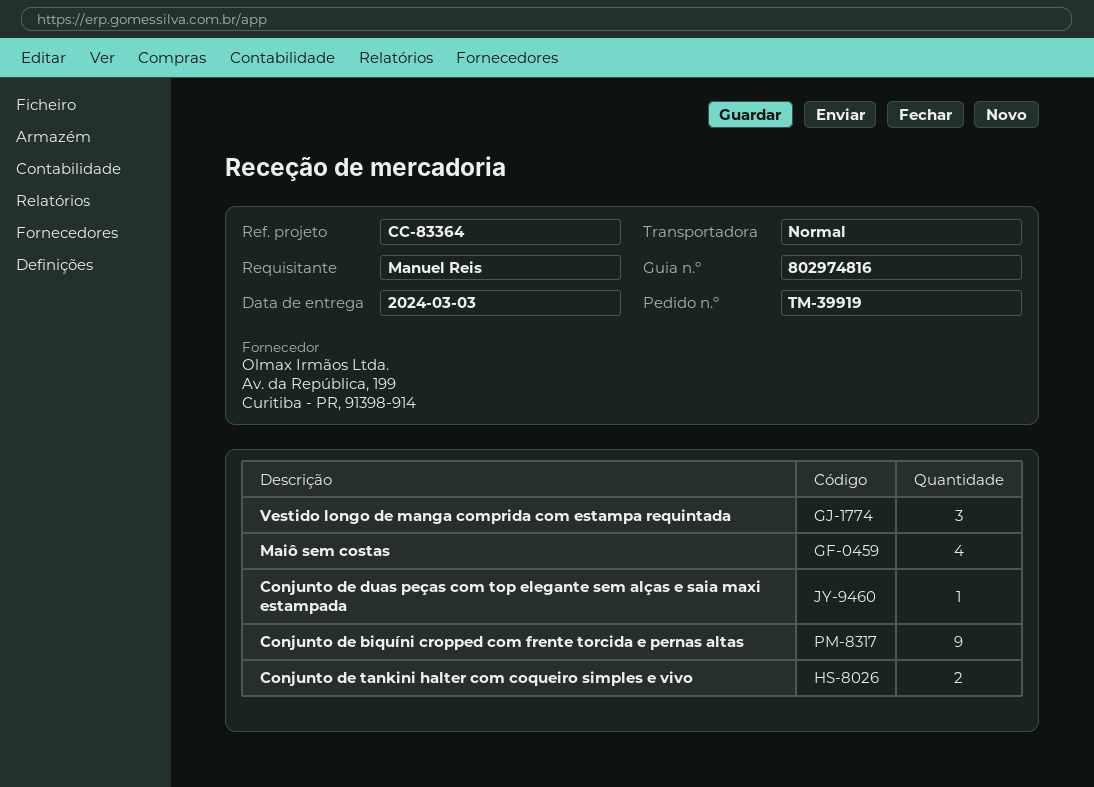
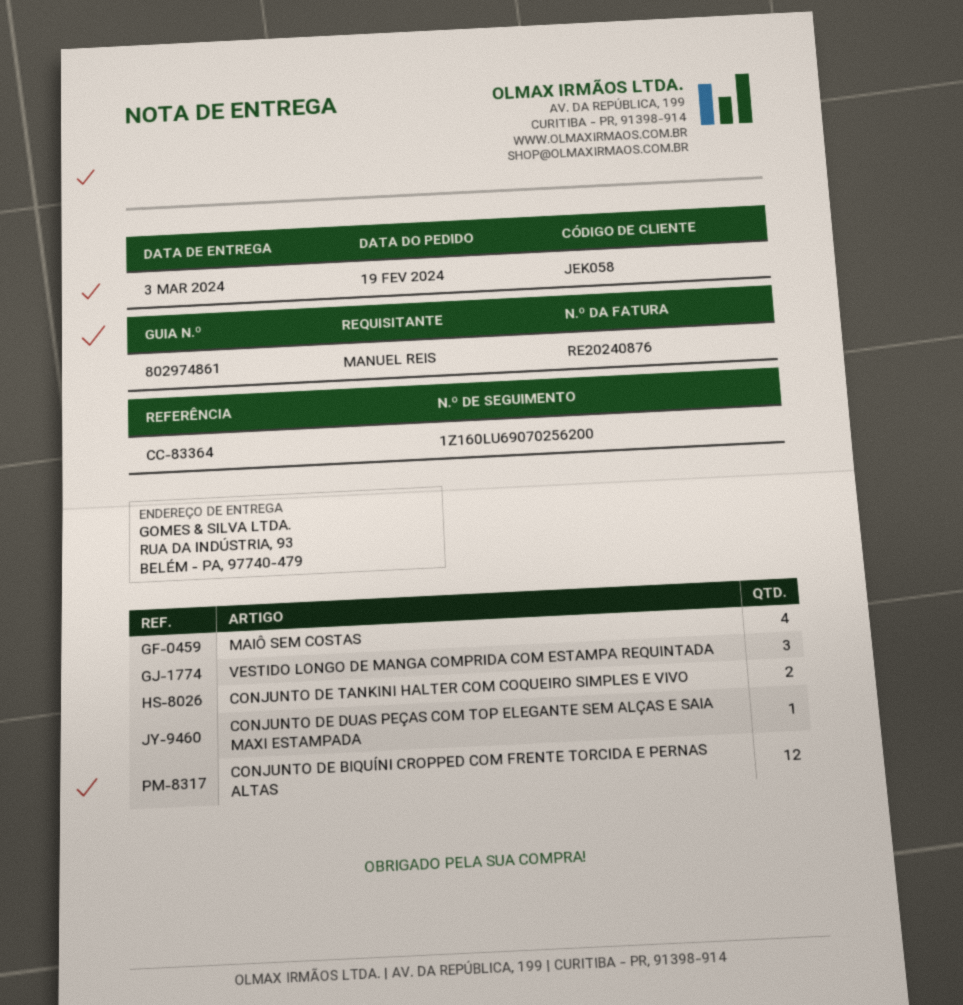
delivery note number: 802974816 -> 802974861
Conjunto de biquíni cropped com frente torcida e pernas altas: 9 -> 12

